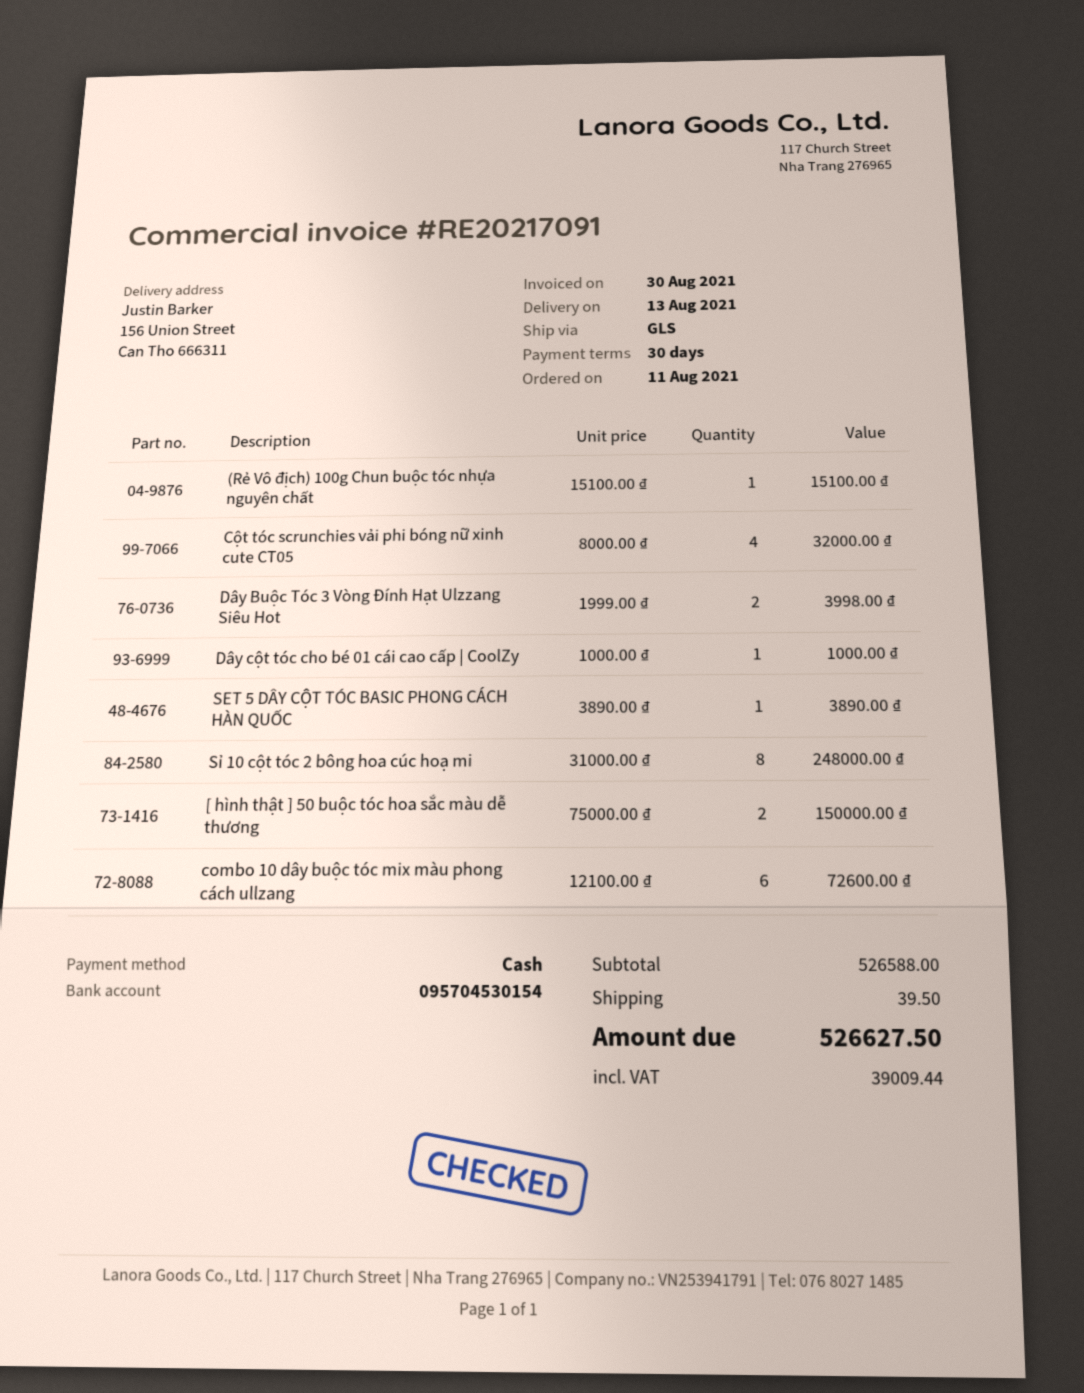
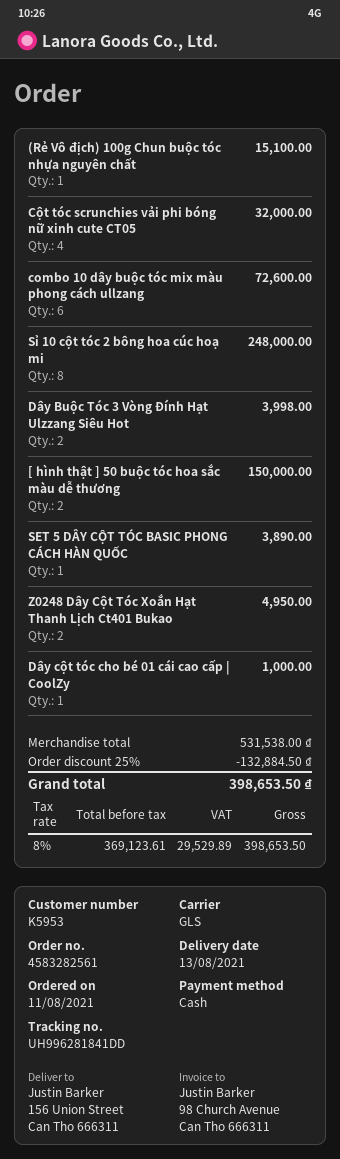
Z0248 Dây Cột Tóc Xoắn Hạt Thanh Lịch Ct401 Bukao: none -> 2 for 4950.00
subtotal: 526588.00 -> 531538.00
discount: none -> 25% = 132884.50
shipping: 39.50 -> none
tax: 39009.44 -> 29529.89
total: 526627.50 -> 398653.50

